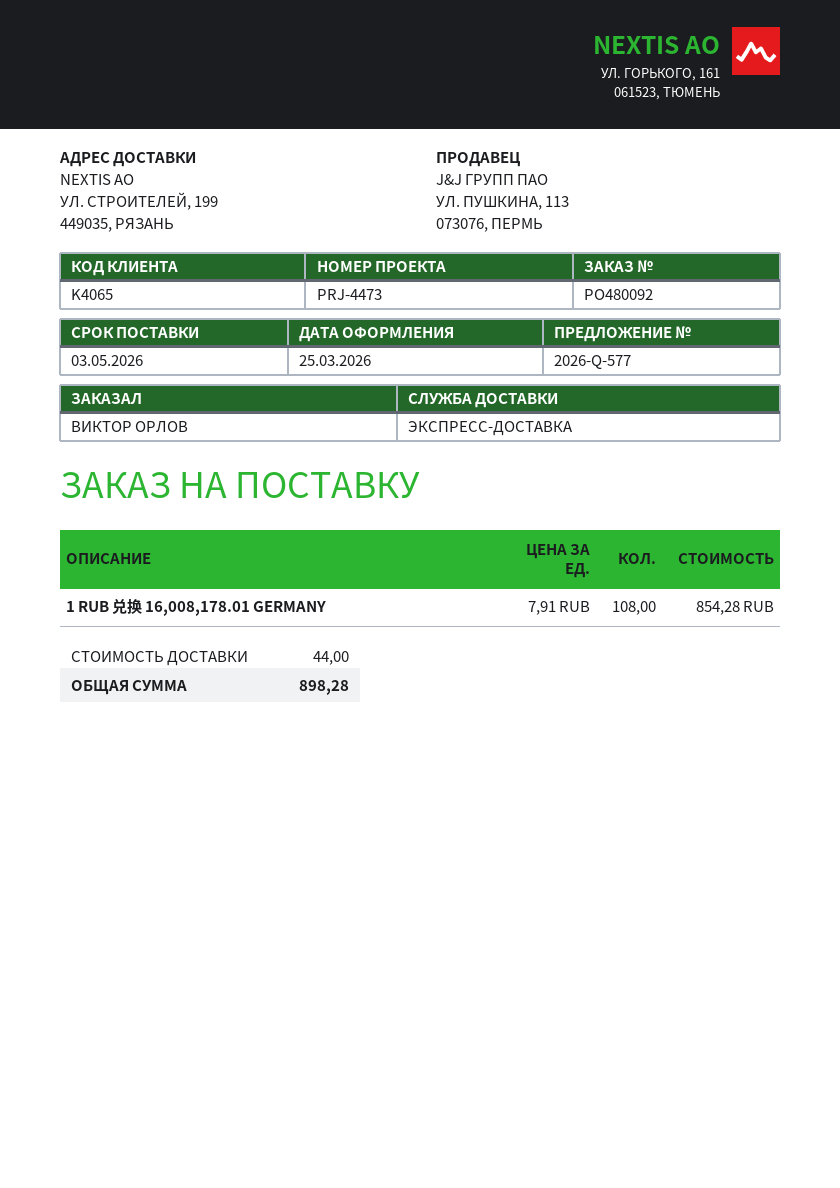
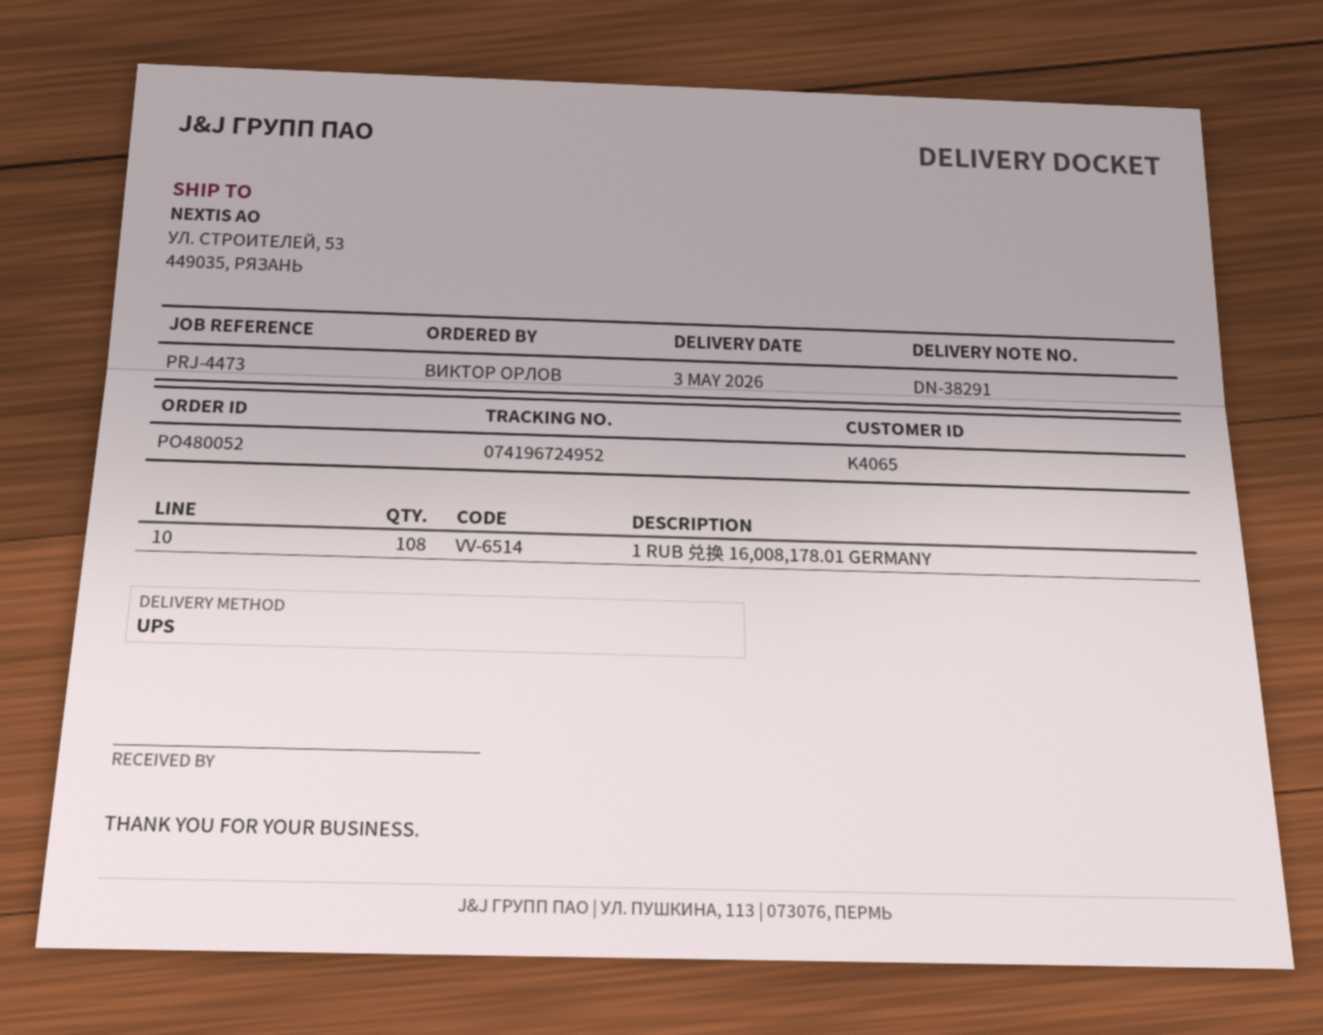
order number: PO480092 -> PO480052
shipping method: express -> UPS
ship to: УЛ. СТРОИТЕЛЕЙ, 199, 449035, РЯЗАНЬ -> УЛ. СТРОИТЕЛЕЙ, 53, 449035, РЯЗАНЬ

